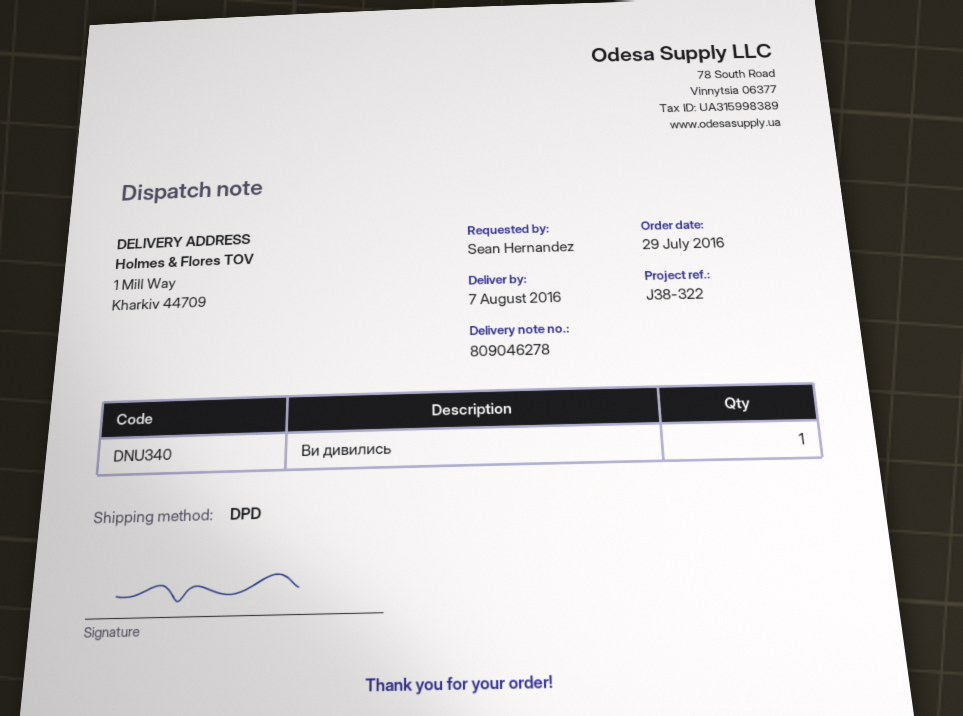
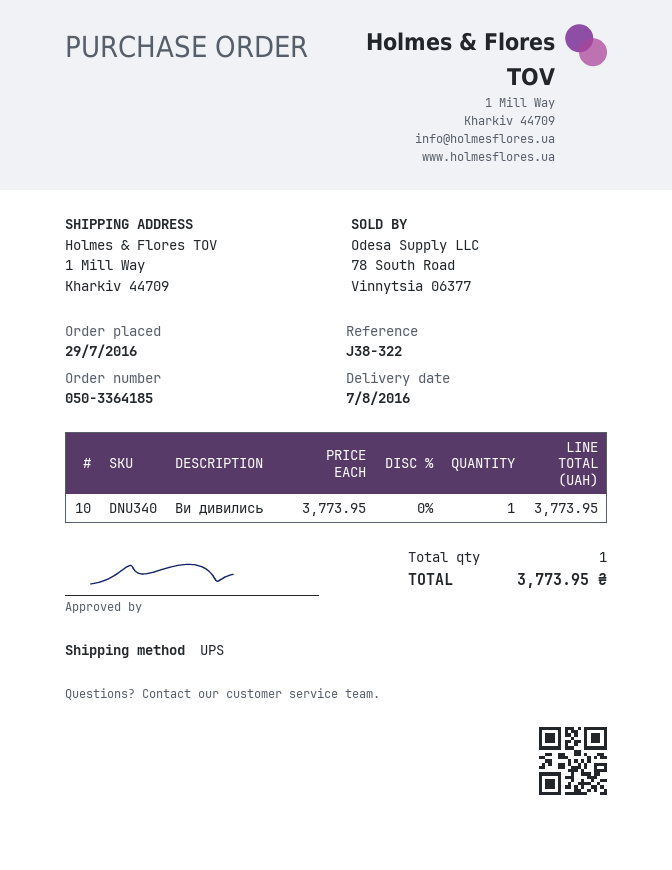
shipping method: DPD -> UPS

